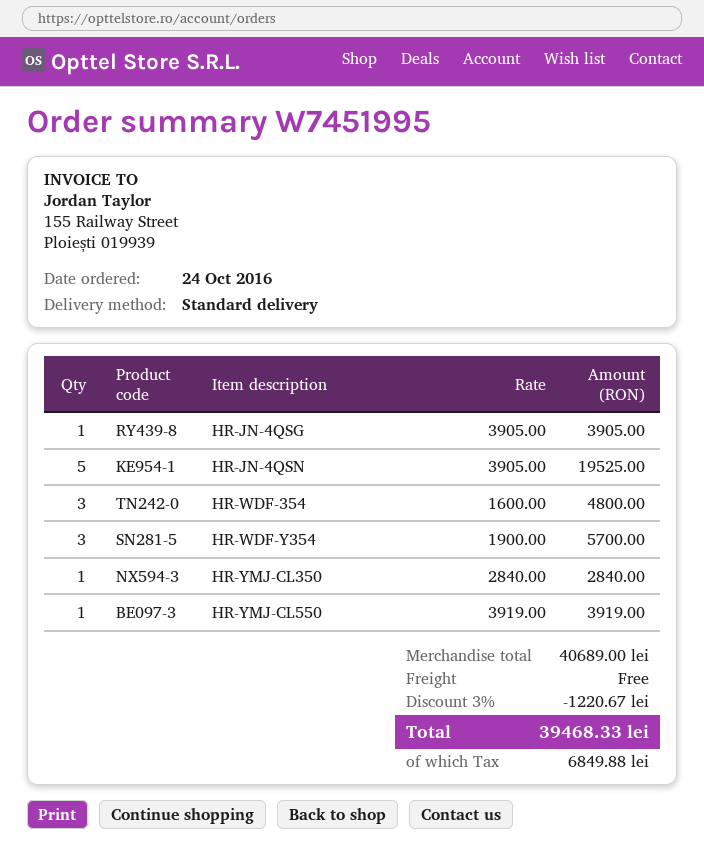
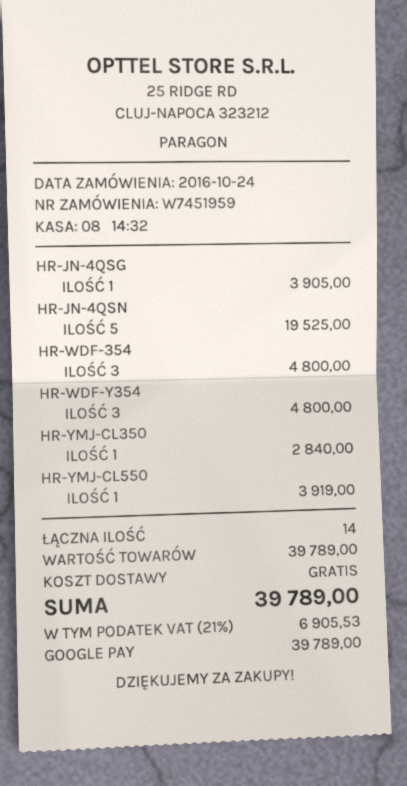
order number: W7451995 -> W7451959
HR-WDF-Y354: 3 for 5700.00 -> 3 for 4800.00
subtotal: 40689.00 -> 39789.00
discount: 3% = 1220.67 -> none
tax: 6849.88 -> 6905.53
total: 39468.33 -> 39789.00

